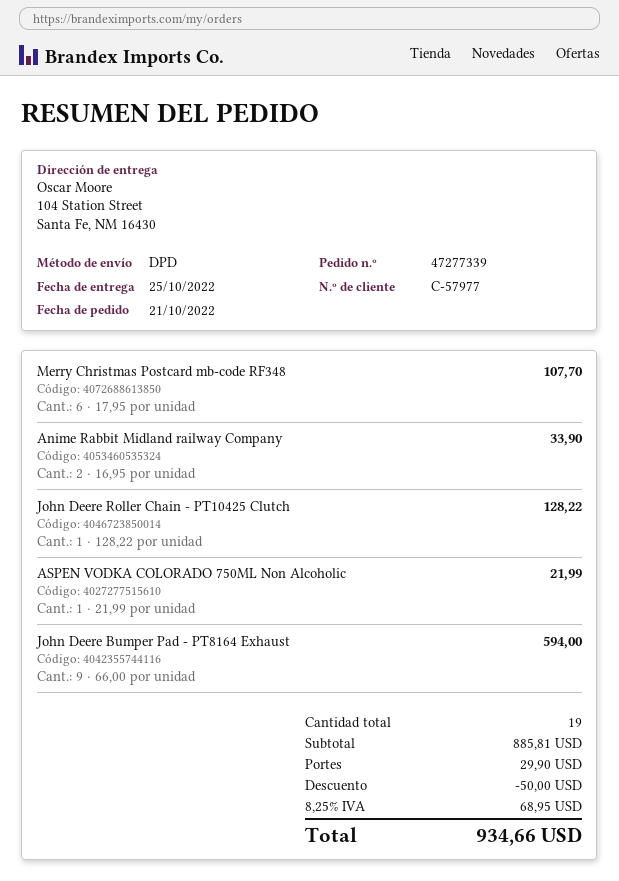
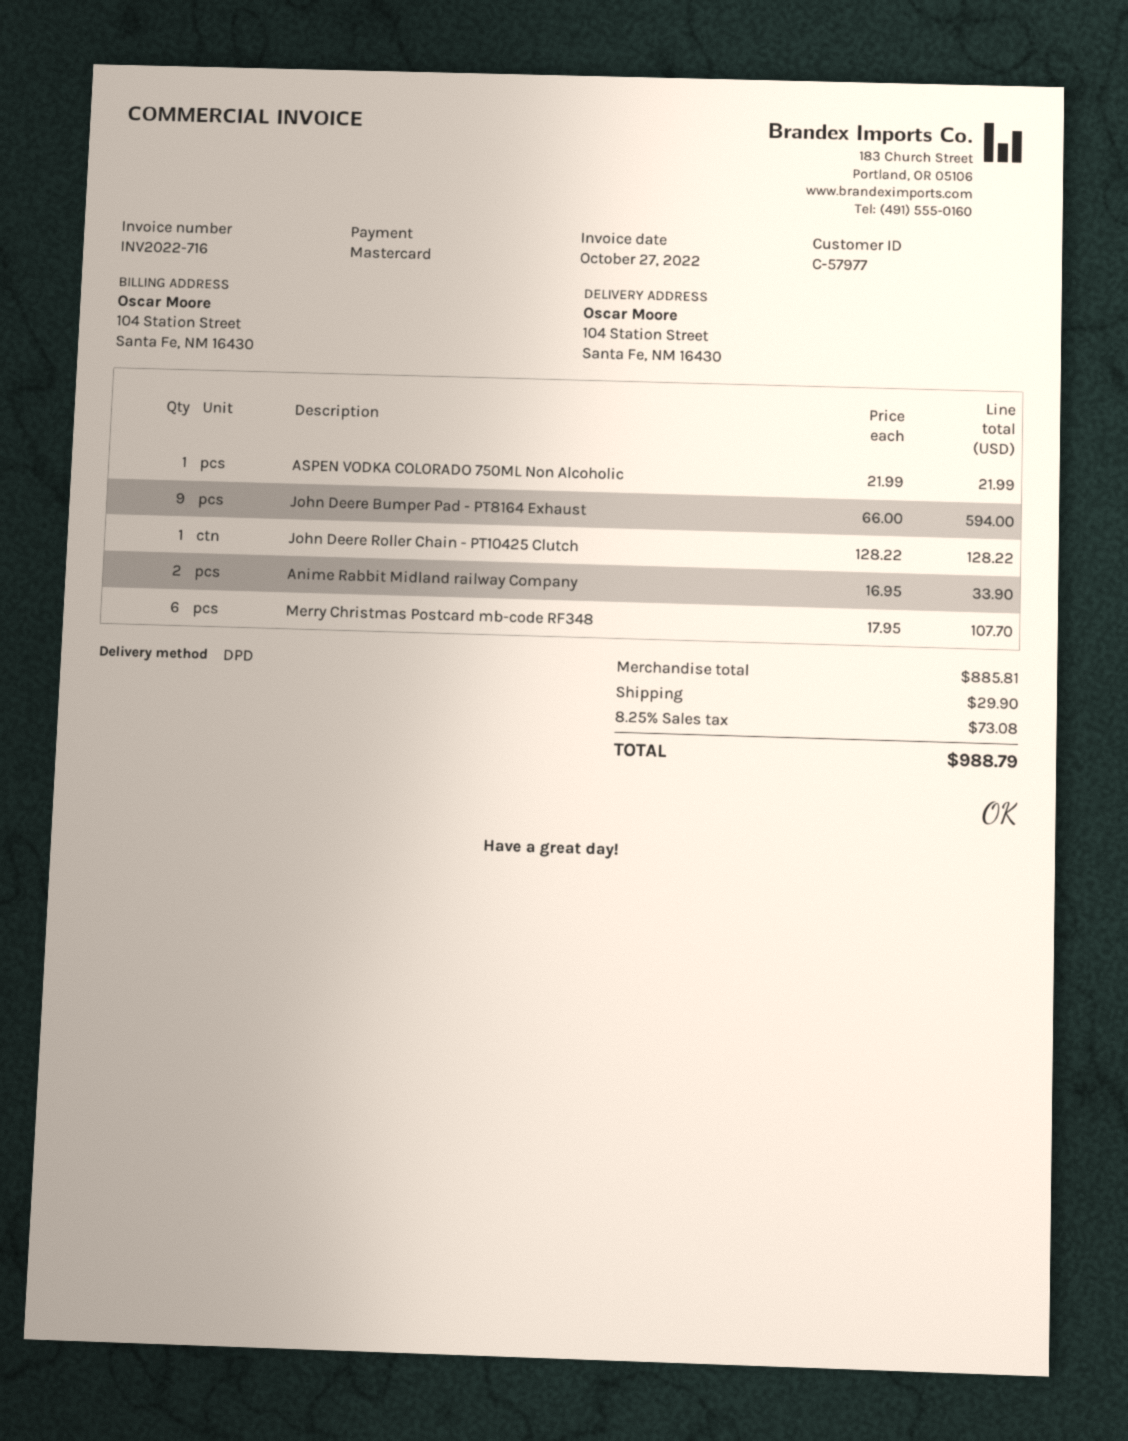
discount: 50.00 -> none
tax: 8.25% = 68.95 -> 8.25% = 73.08
total: 934.66 -> 988.79

